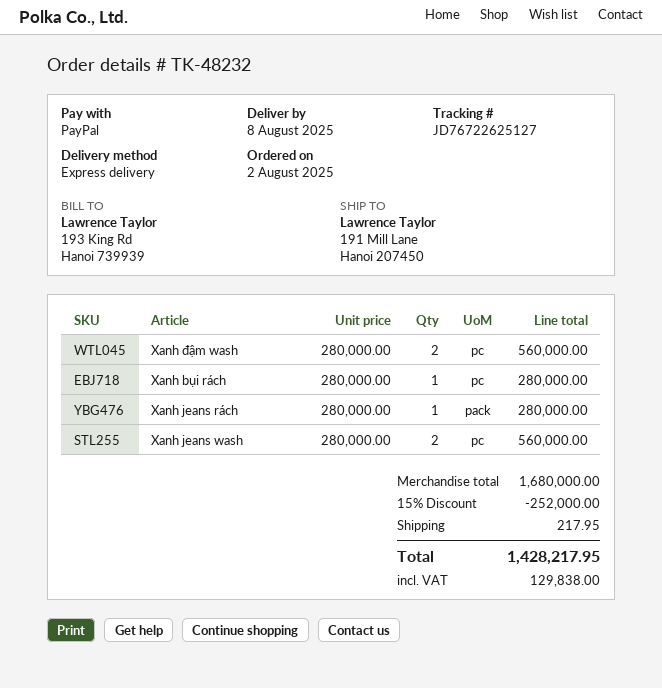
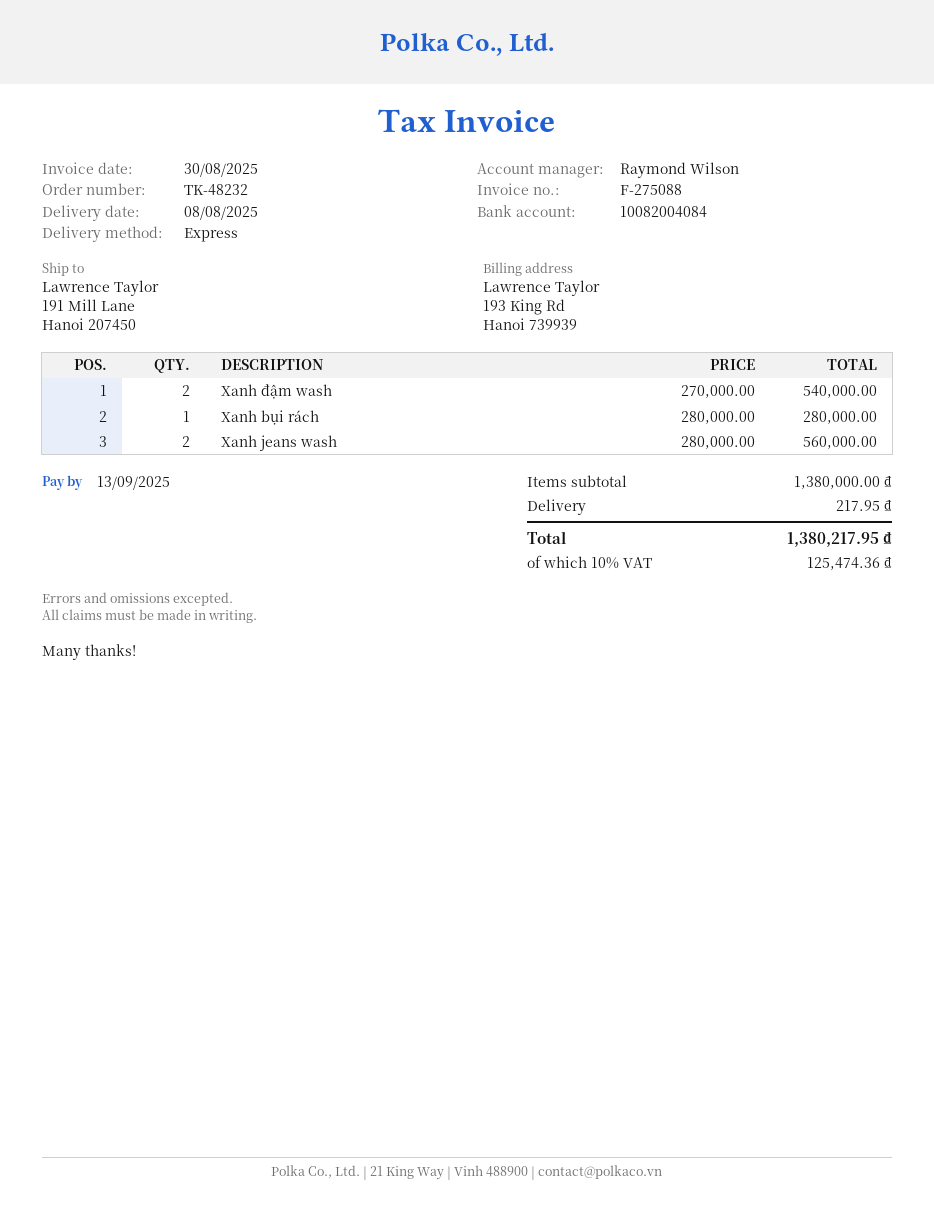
Xanh đậm wash: 2 x 280000.00 = 560000.00 -> 2 x 270000.00 = 540000.00
Xanh jeans rách: 1 x 280000.00 = 280000.00 -> none
subtotal: 1680000.00 -> 1380000.00
discount: 15% = 252000.00 -> none
tax: 129838.00 -> 125474.36
total: 1428217.95 -> 1380217.95

